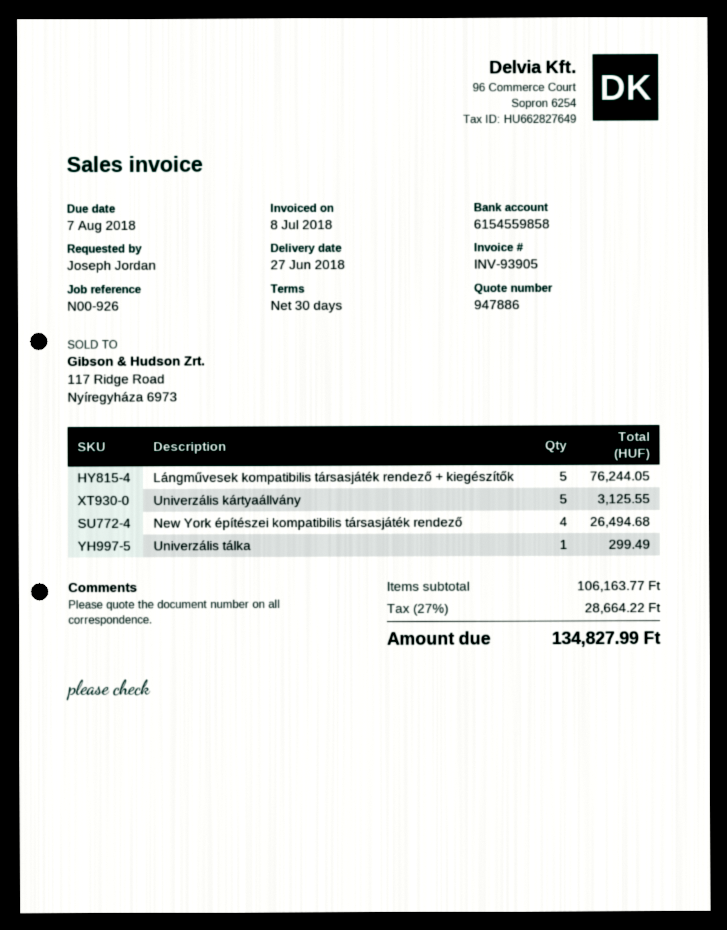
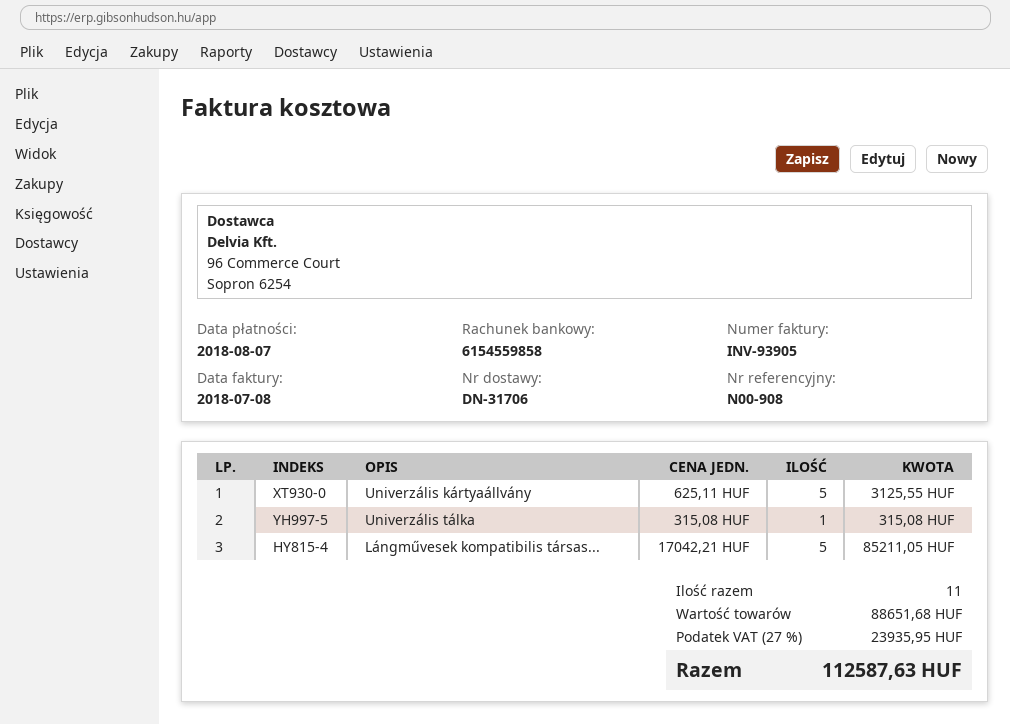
reference: N00-926 -> N00-908
Lángművesek kompatibilis társasjáték rendező + kiegészítők: 5 for 76244.05 -> 5 for 85211.05
New York építészei kompatibilis társasjáték rendező: 4 for 26494.68 -> none
Univerzális tálka: 1 for 299.49 -> 1 for 315.08
subtotal: 106163.77 -> 88651.68
tax: 27% = 28664.22 -> 27% = 23935.95
total: 134827.99 -> 112587.63

